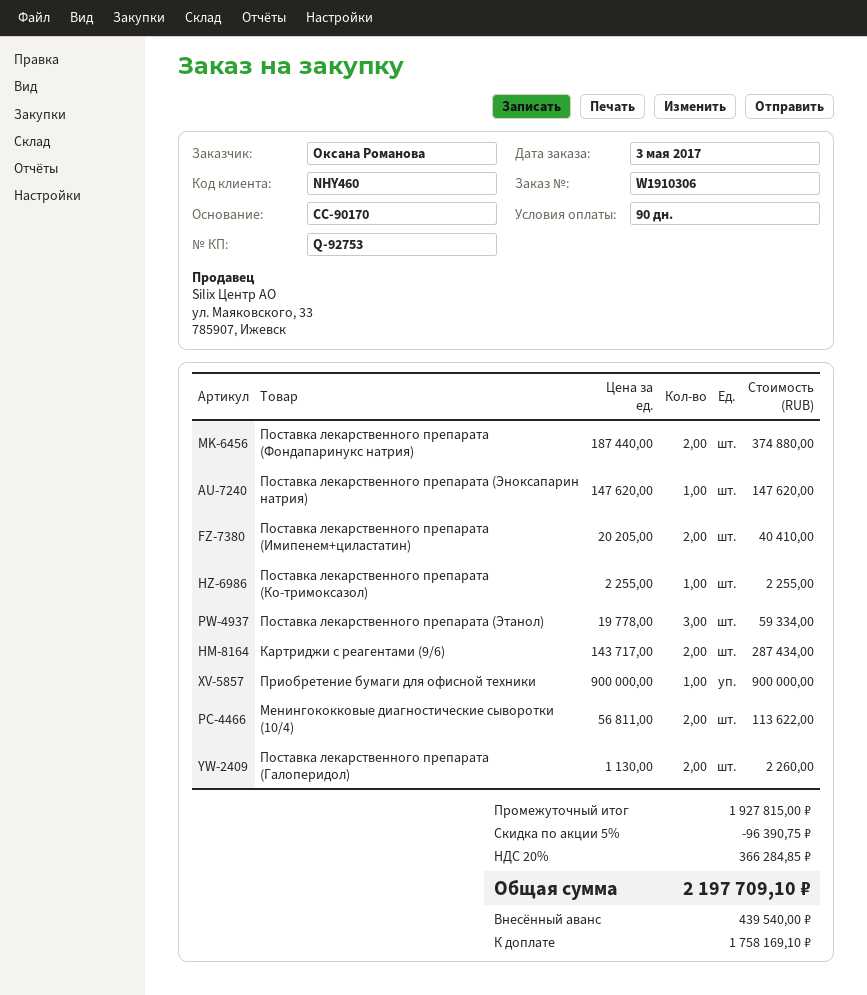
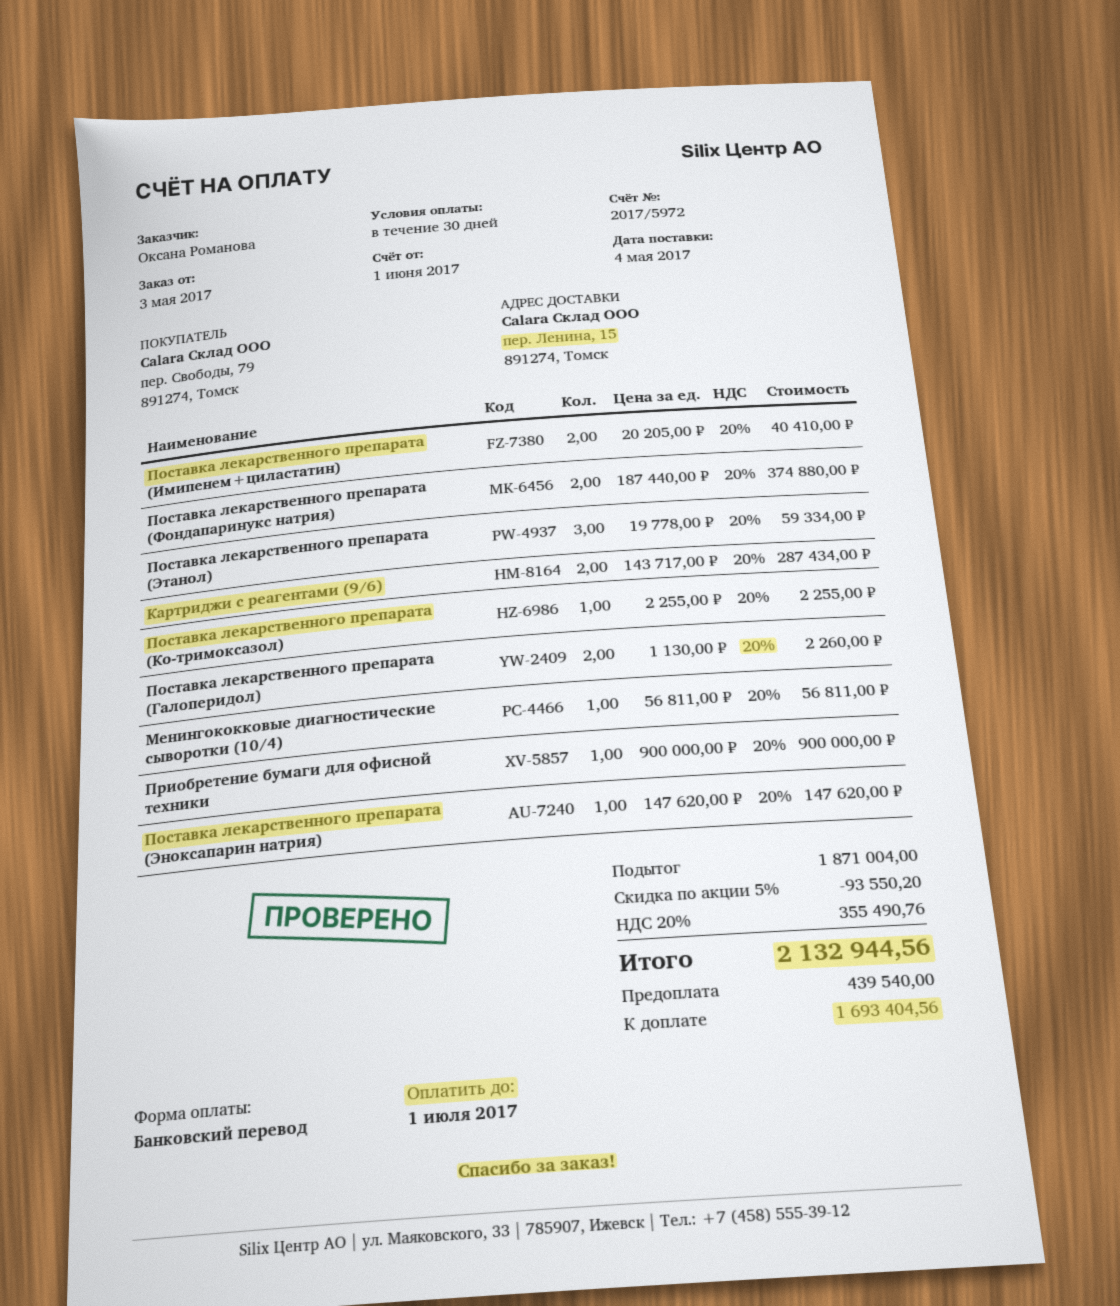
payment terms: 90 days -> 30 days
Менингококковые диагностические сыворотки (10/4): 2 x 56811.00 = 113622.00 -> 1 x 56811.00 = 56811.00
subtotal: 1927815.00 -> 1871004.00
discount: 5% = 96390.75 -> 5% = 93550.20
tax: 20% = 366284.85 -> 20% = 355490.76
total: 2197709.10 -> 2132944.56
balance: 1758169.10 -> 1693404.56

